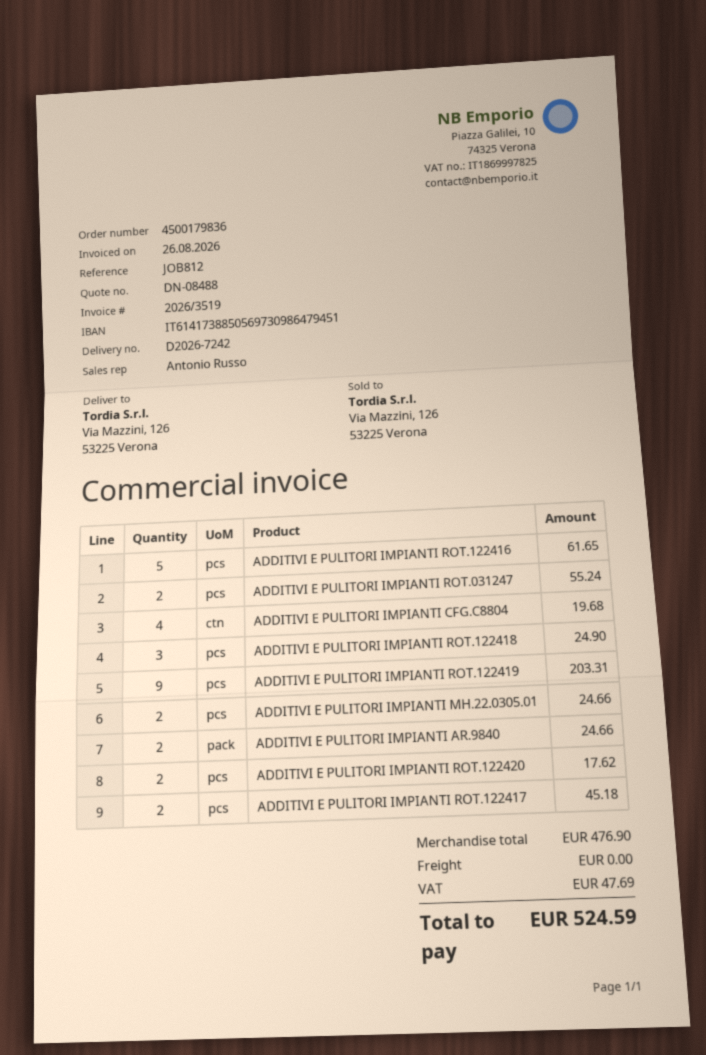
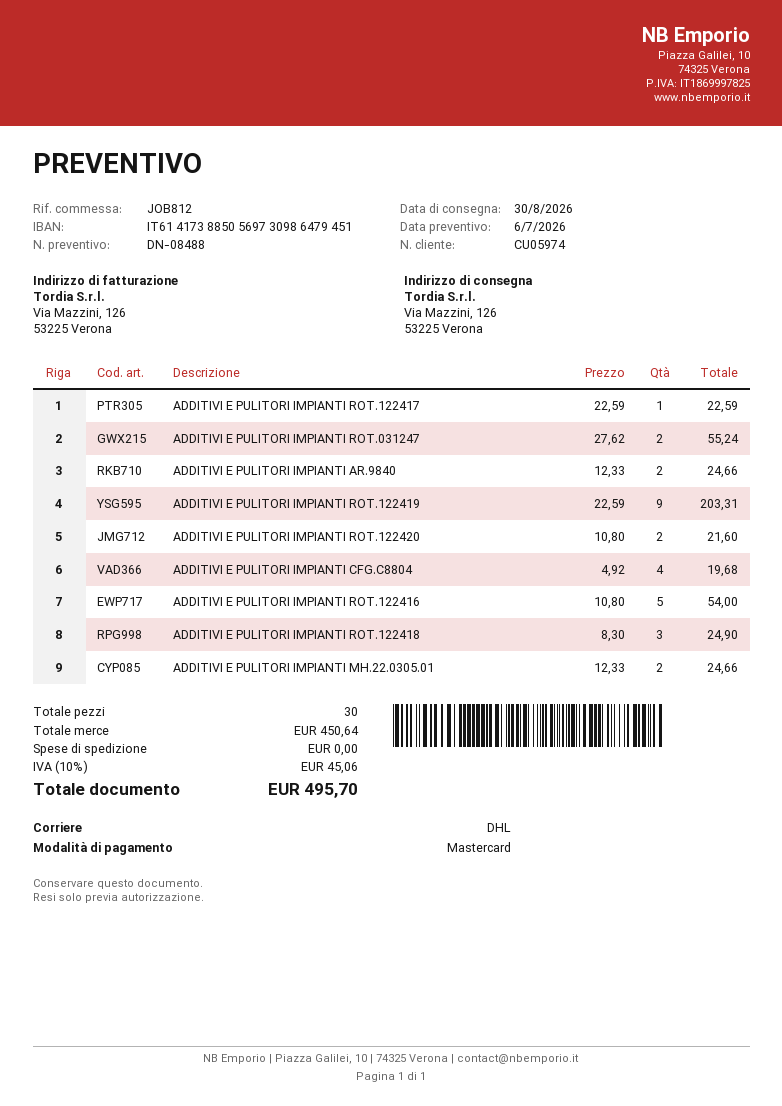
ADDITIVI E PULITORI IMPIANTI ROT.122416: 5 for 61.65 -> 5 for 54.00
ADDITIVI E PULITORI IMPIANTI ROT.122420: 2 for 17.62 -> 2 for 21.60
ADDITIVI E PULITORI IMPIANTI ROT.122417: 2 for 45.18 -> 1 for 22.59
subtotal: 476.90 -> 450.64
tax: 47.69 -> 45.06
total: 524.59 -> 495.70

